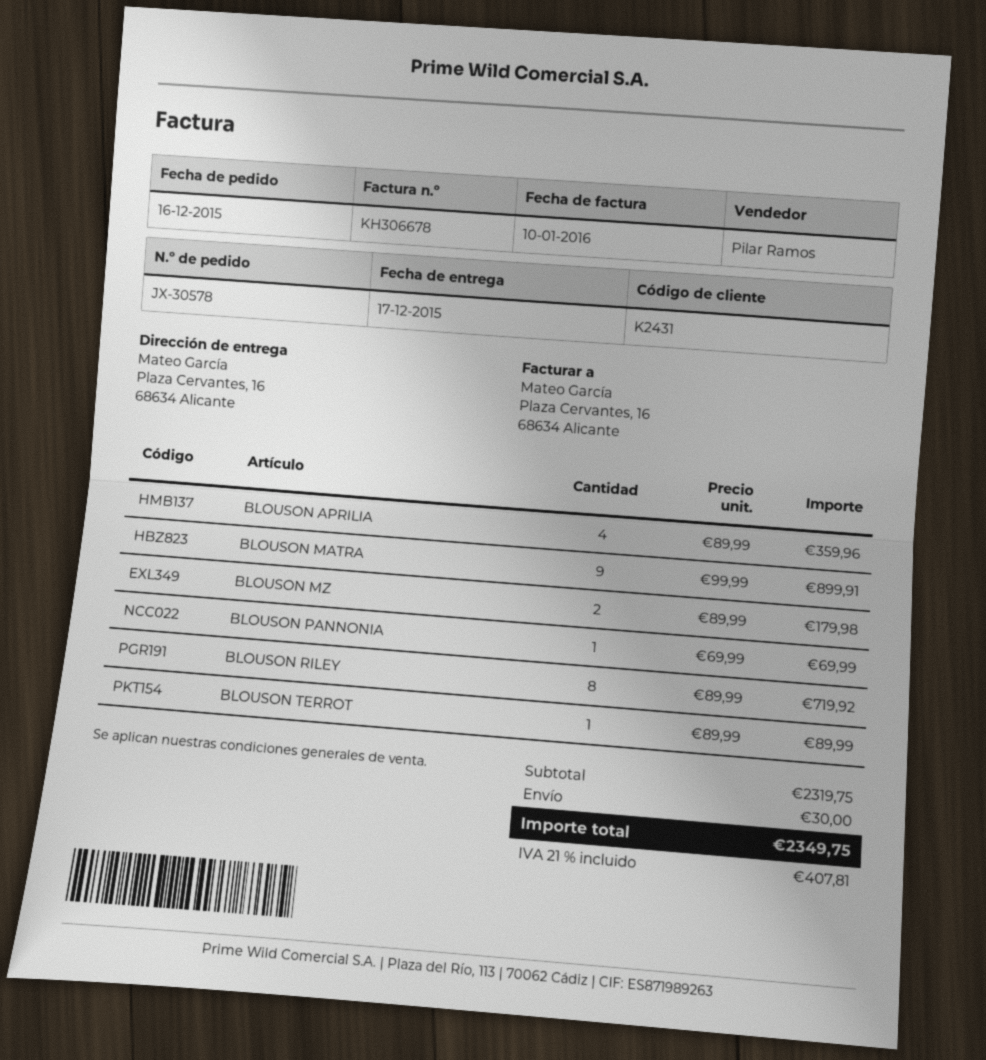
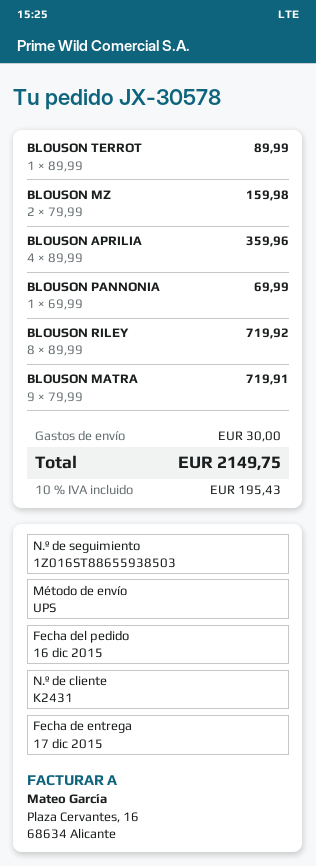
BLOUSON MATRA: 9 x 99.99 = 899.91 -> 9 x 79.99 = 719.91
BLOUSON MZ: 2 x 89.99 = 179.98 -> 2 x 79.99 = 159.98
tax: 21% = 407.81 -> 10% = 195.43
total: 2349.75 -> 2149.75

